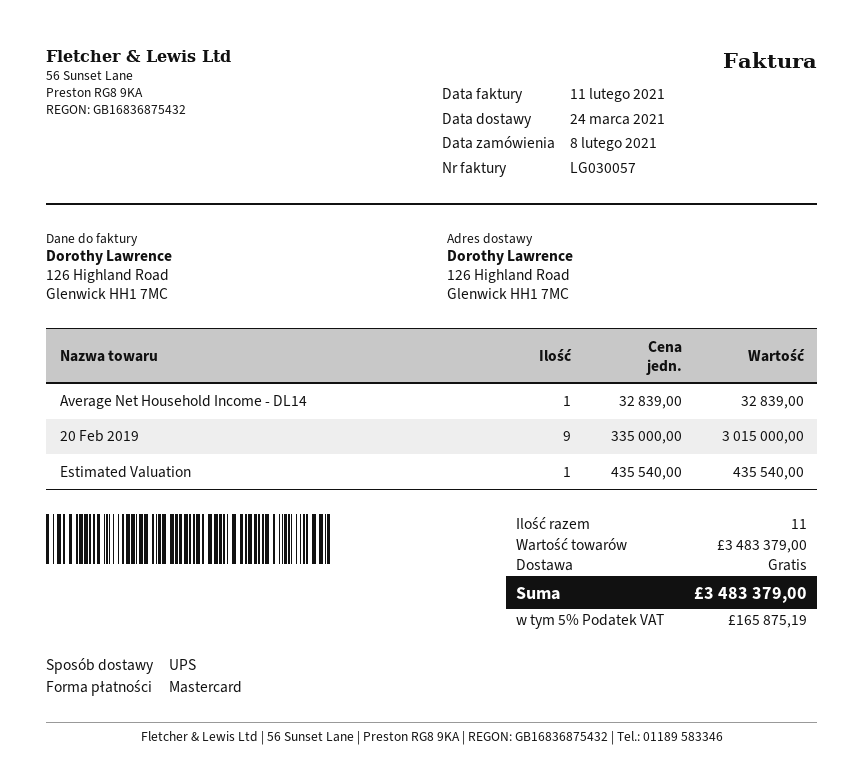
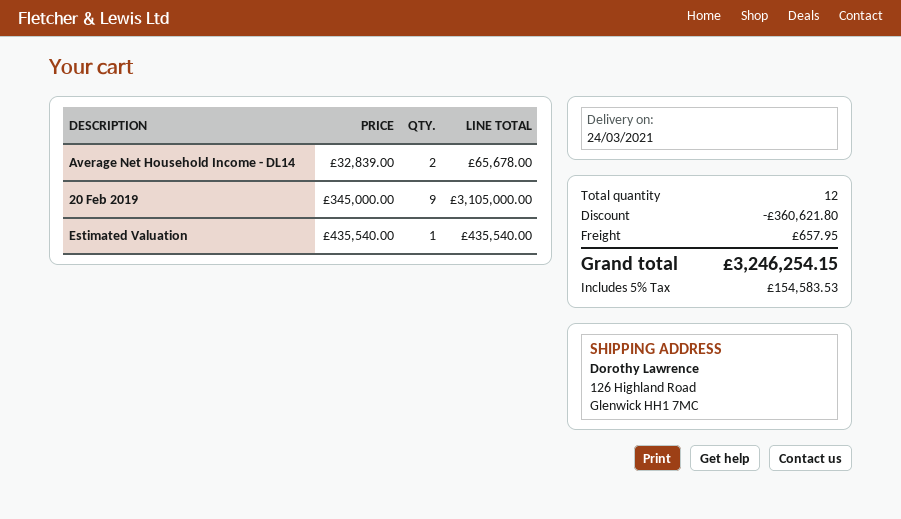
Average Net Household Income - DL14: 1 x 32839.00 = 32839.00 -> 2 x 32839.00 = 65678.00
20 Feb 2019: 9 x 335000.00 = 3015000.00 -> 9 x 345000.00 = 3105000.00
total quantity: 11 -> 12
discount: none -> 360621.80
shipping: 0.00 -> 657.95
tax: 5% = 165875.19 -> 5% = 154583.53
total: 3483379.00 -> 3246254.15

